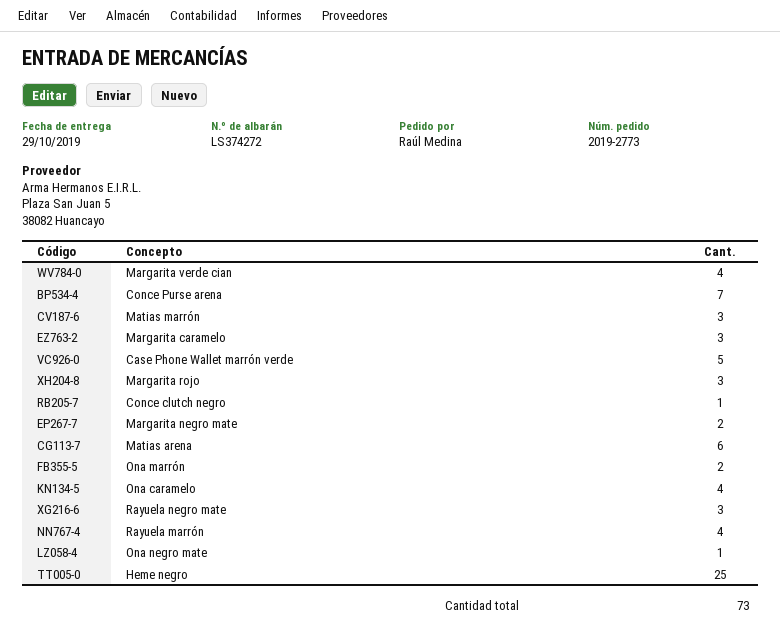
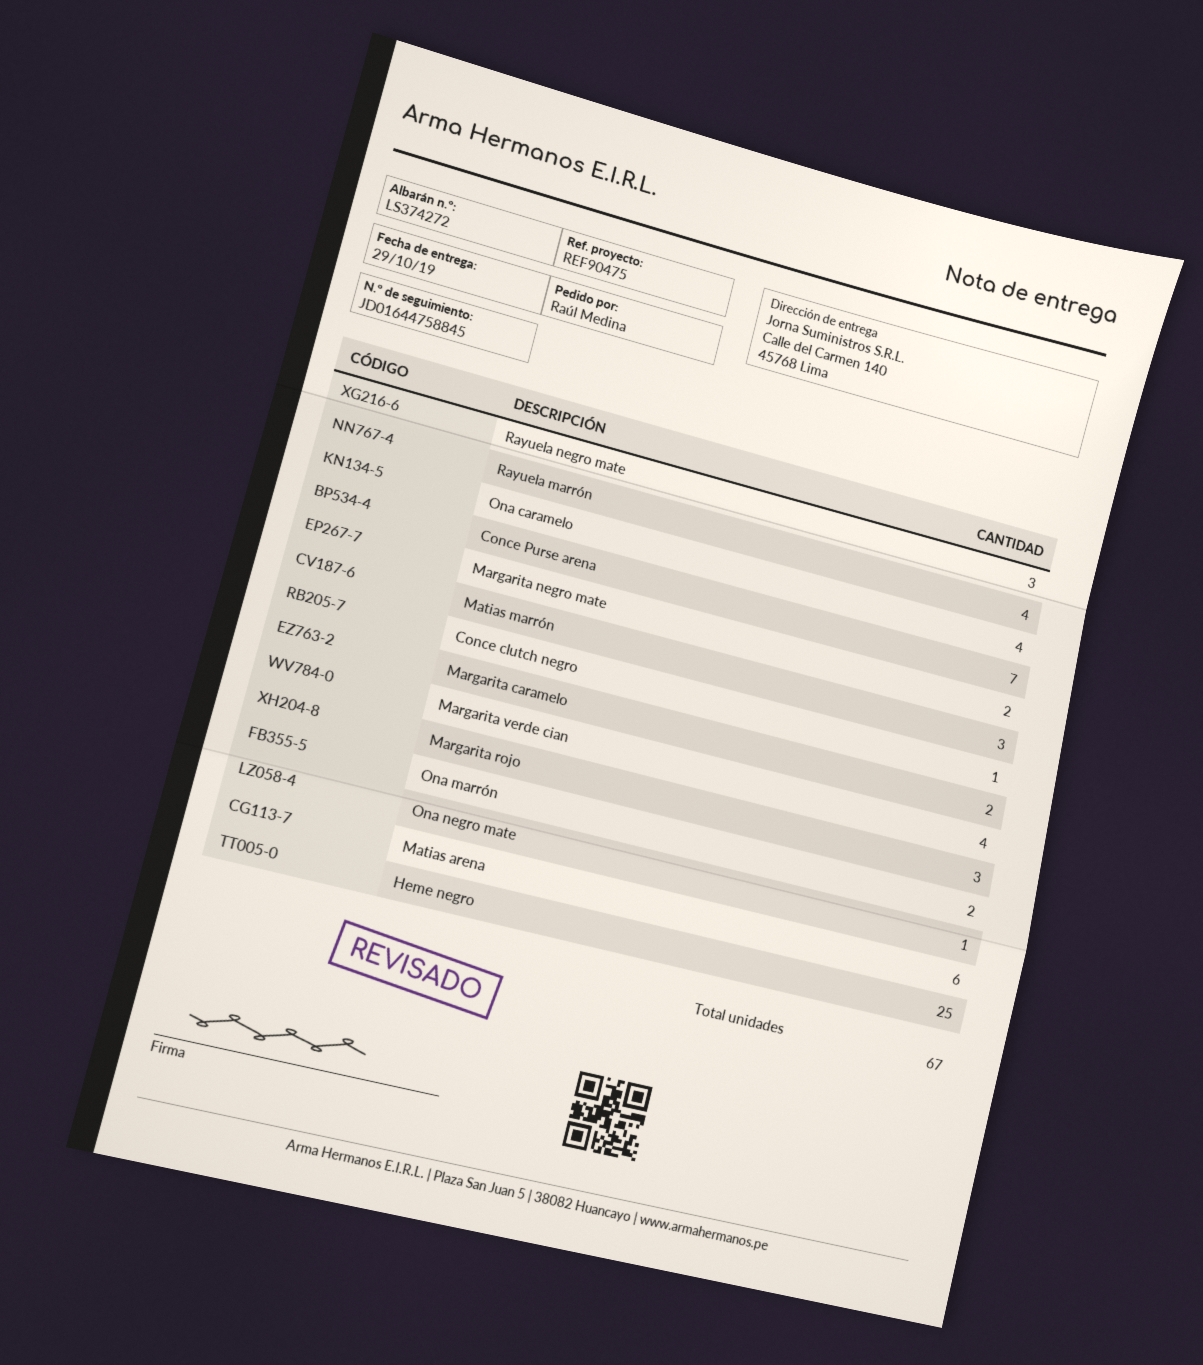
Margarita caramelo: 3 -> 2
Case Phone Wallet marrón verde: 5 -> none
total quantity: 73 -> 67

